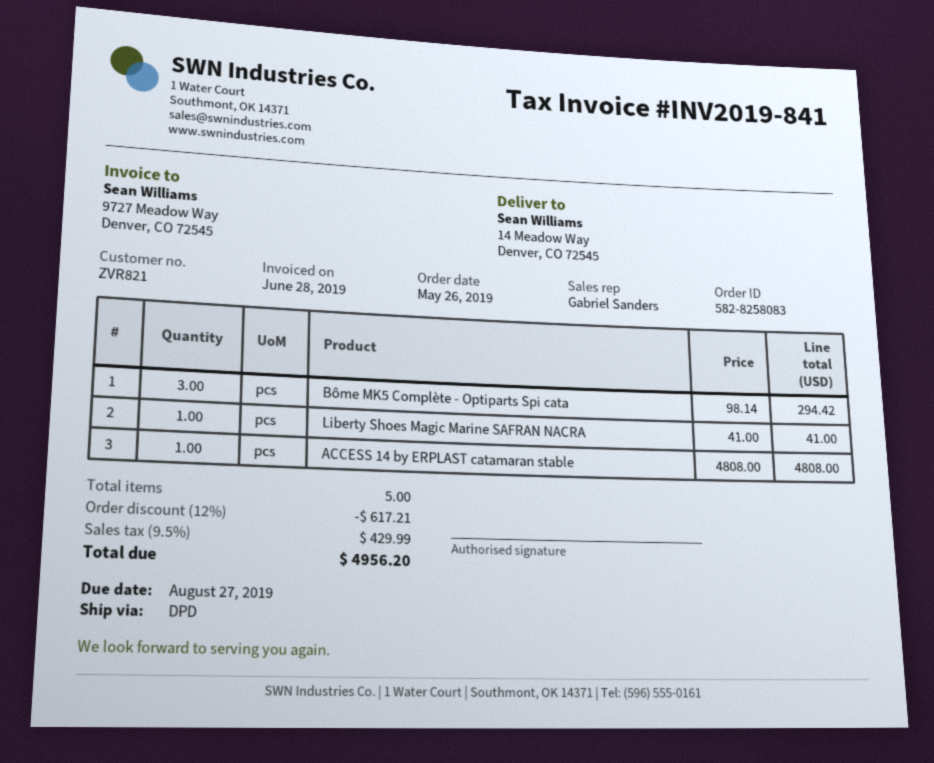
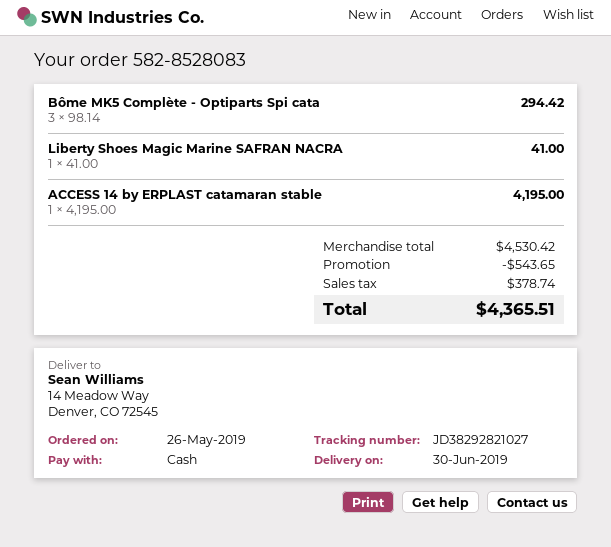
order number: 582-8258083 -> 582-8528083
ACCESS 14 by ERPLAST catamaran stable: 1 x 4808.00 = 4808.00 -> 1 x 4195.00 = 4195.00
discount: 617.21 -> 543.65
tax: 429.99 -> 378.74
total: 4956.20 -> 4365.51

